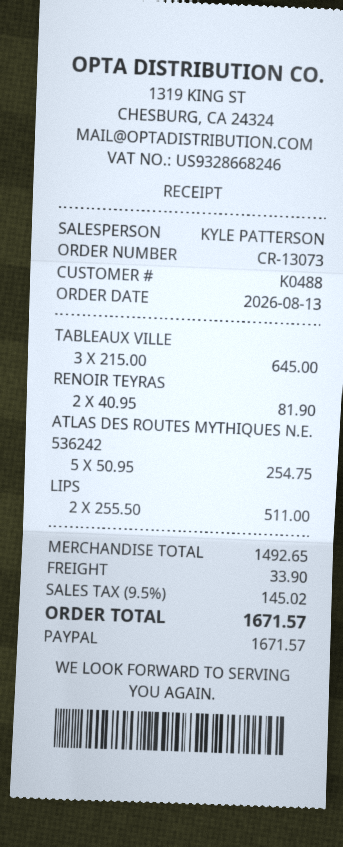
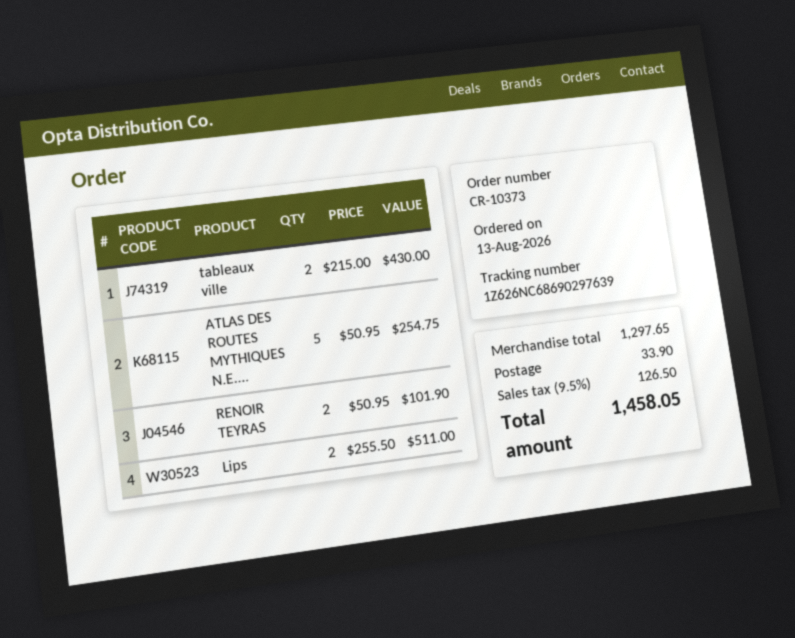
order number: CR-13073 -> CR-10373
TABLEAUX VILLE: 3 x 215.00 = 645.00 -> 2 x 215.00 = 430.00
RENOIR TEYRAS: 2 x 40.95 = 81.90 -> 2 x 50.95 = 101.90
subtotal: 1492.65 -> 1297.65
tax: 9.5% = 145.02 -> 9.5% = 126.50
total: 1671.57 -> 1458.05

